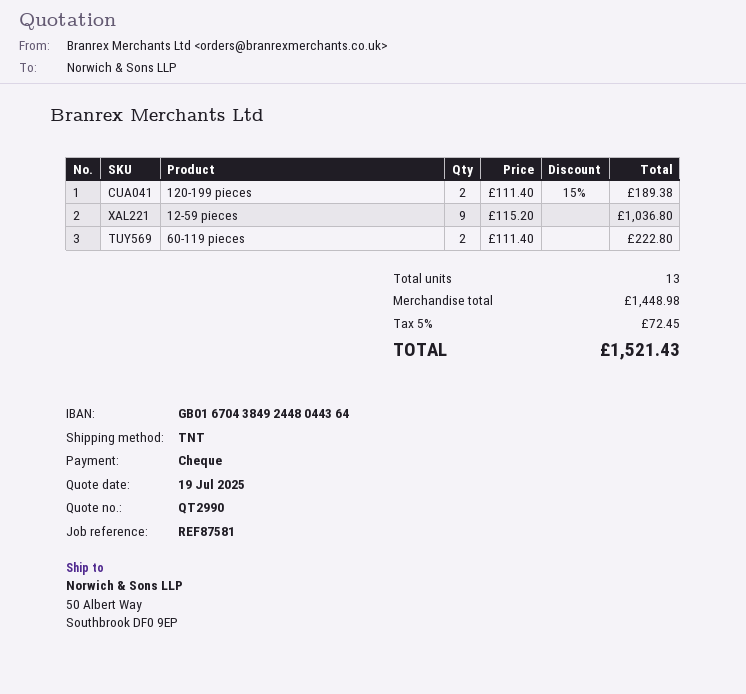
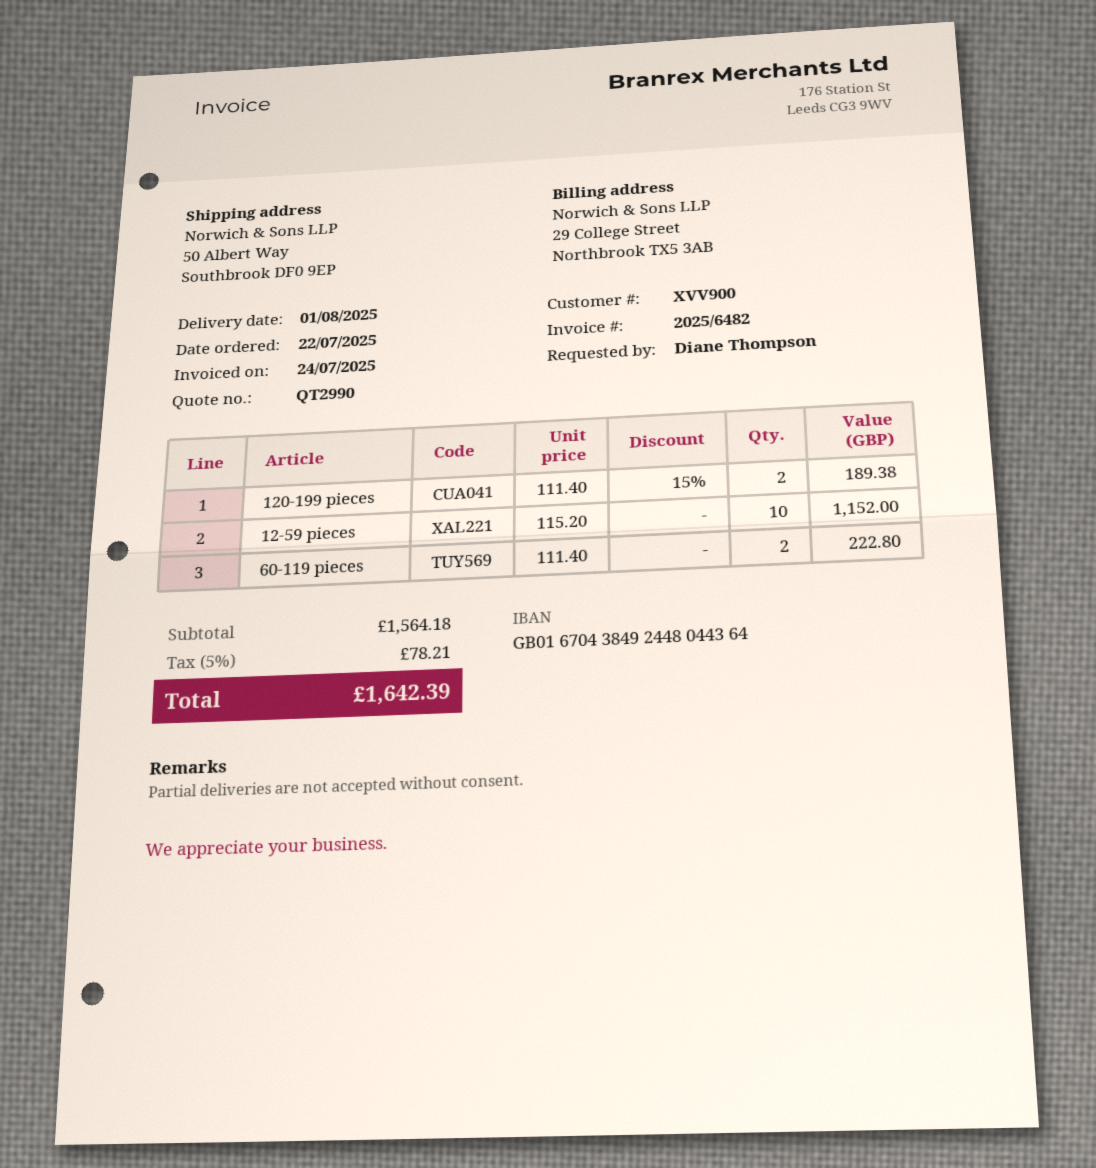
12-59 pieces: 9 x 115.20 = 1036.80 -> 10 x 115.20 = 1152.00
subtotal: 1448.98 -> 1564.18
tax: 5% = 72.45 -> 5% = 78.21
total: 1521.43 -> 1642.39

